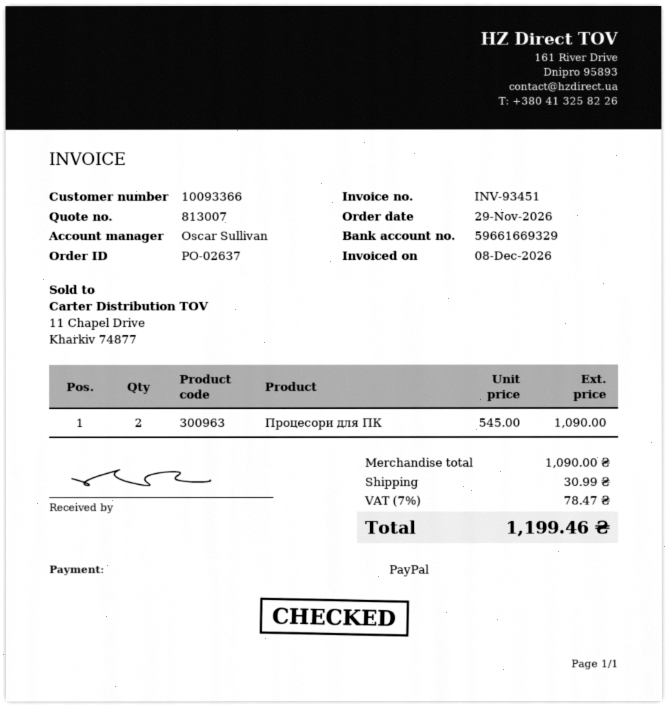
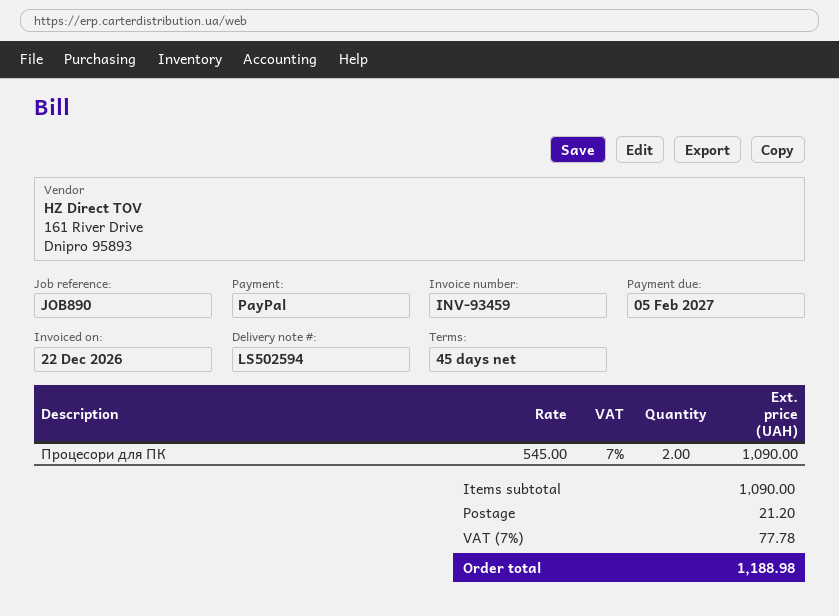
invoice number: INV-93451 -> INV-93459
invoice date: 2026-12-08 -> 2026-12-22
shipping: 30.99 -> 21.20
tax: 7% = 78.47 -> 7% = 77.78
total: 1199.46 -> 1188.98

